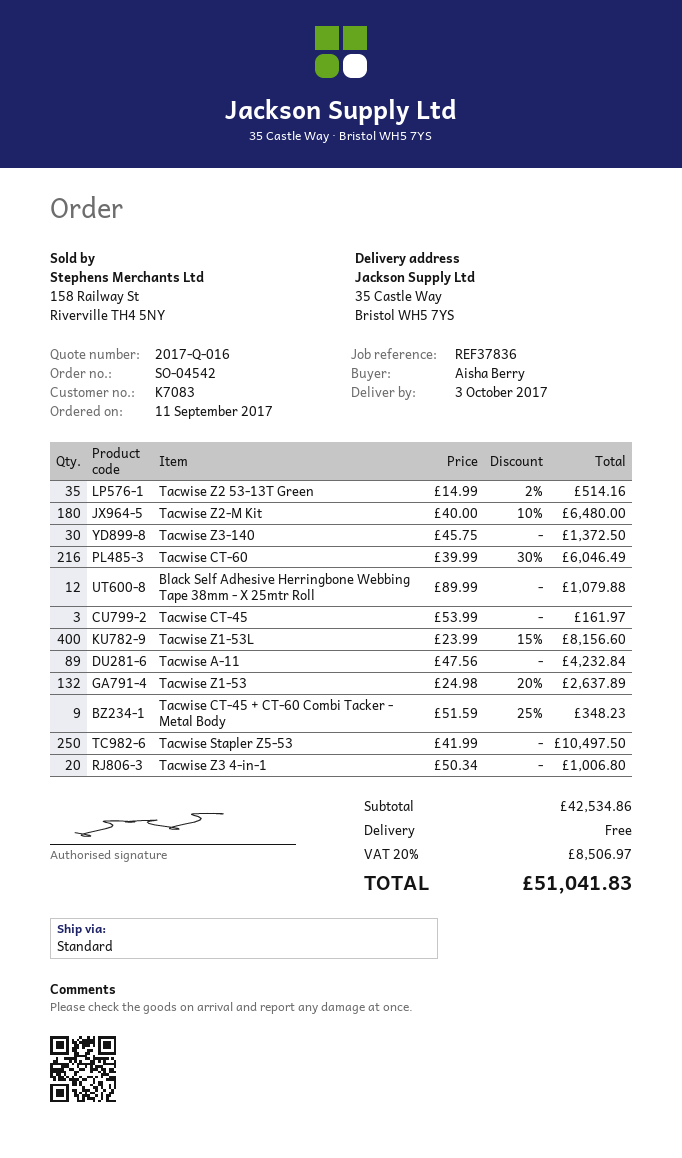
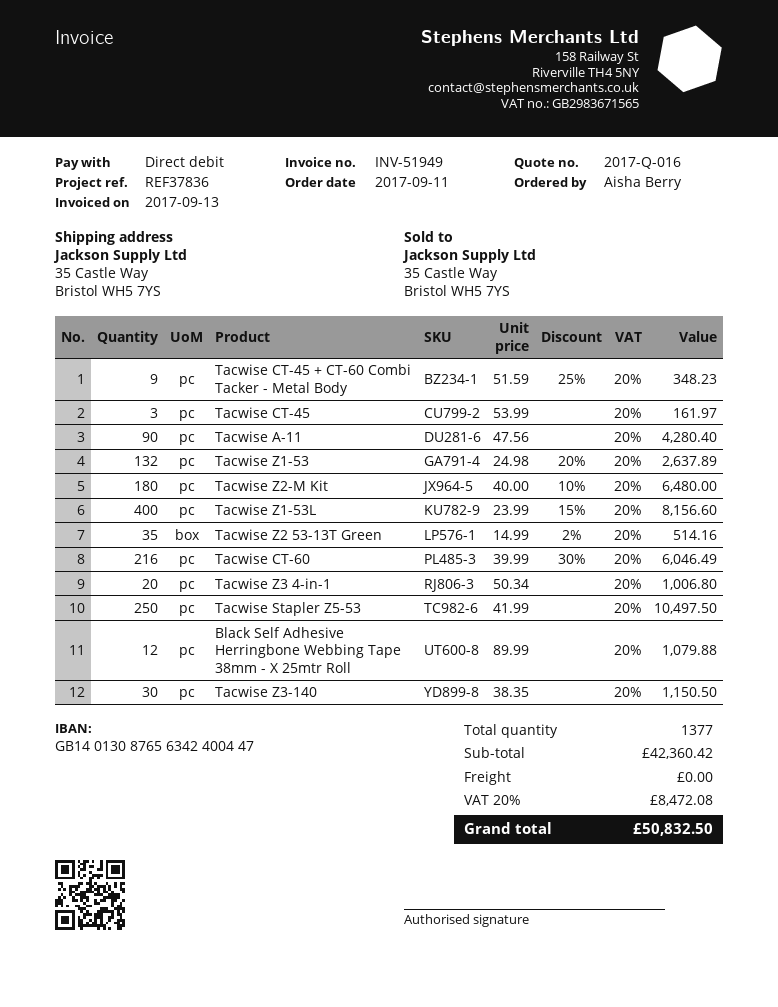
Tacwise Z3-140: 30 x 45.75 = 1372.50 -> 30 x 38.35 = 1150.50
Tacwise A-11: 89 x 47.56 = 4232.84 -> 90 x 47.56 = 4280.40
subtotal: 42534.86 -> 42360.42
tax: 20% = 8506.97 -> 20% = 8472.08
total: 51041.83 -> 50832.50

